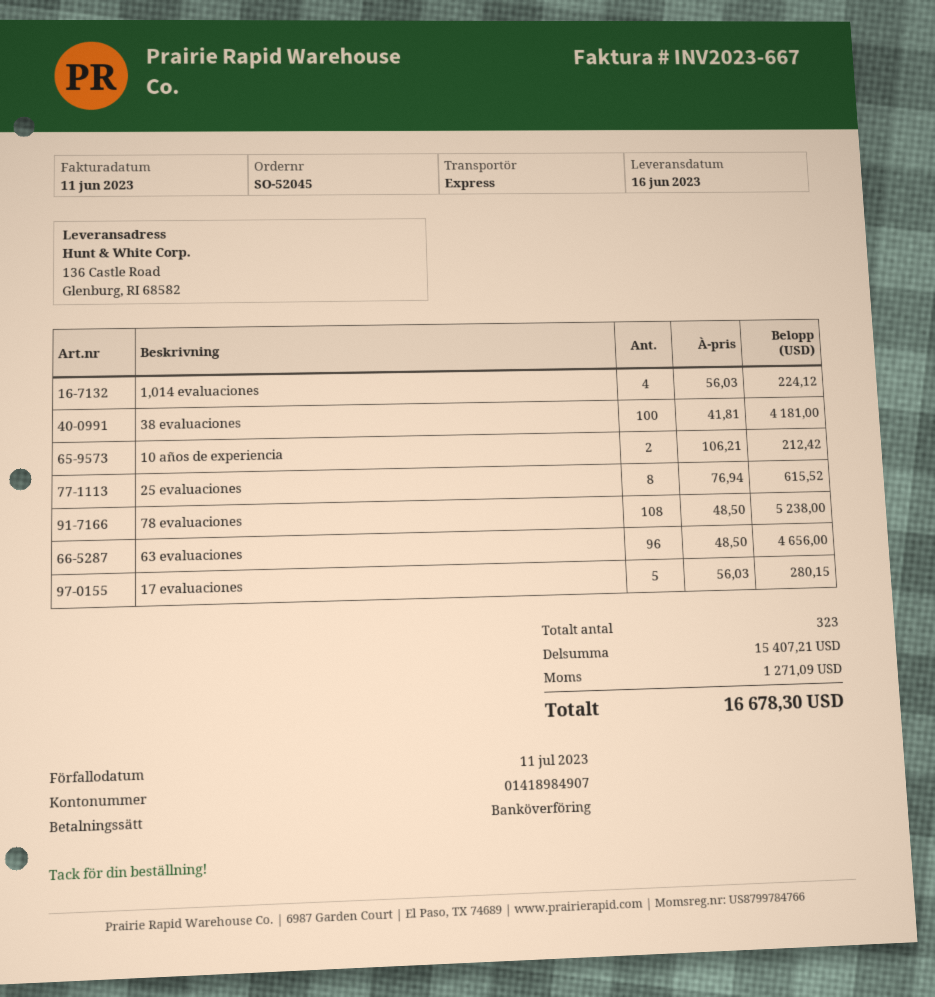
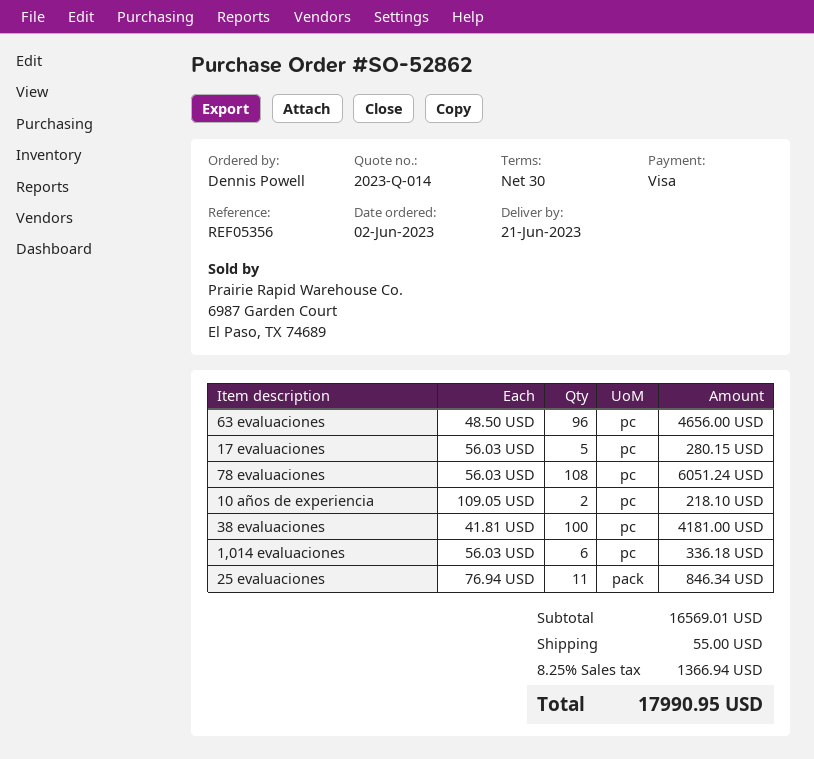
order number: SO-52045 -> SO-52862
delivery date: 2023-06-16 -> 2023-06-21
payment method: bank transfer -> Visa
1,014 evaluaciones: 4 x 56.03 = 224.12 -> 6 x 56.03 = 336.18
10 años de experiencia: 2 x 106.21 = 212.42 -> 2 x 109.05 = 218.10
25 evaluaciones: 8 x 76.94 = 615.52 -> 11 x 76.94 = 846.34
78 evaluaciones: 108 x 48.50 = 5238.00 -> 108 x 56.03 = 6051.24
subtotal: 15407.21 -> 16569.01
shipping: none -> 55.00
tax: 1271.09 -> 1366.94
total: 16678.30 -> 17990.95

